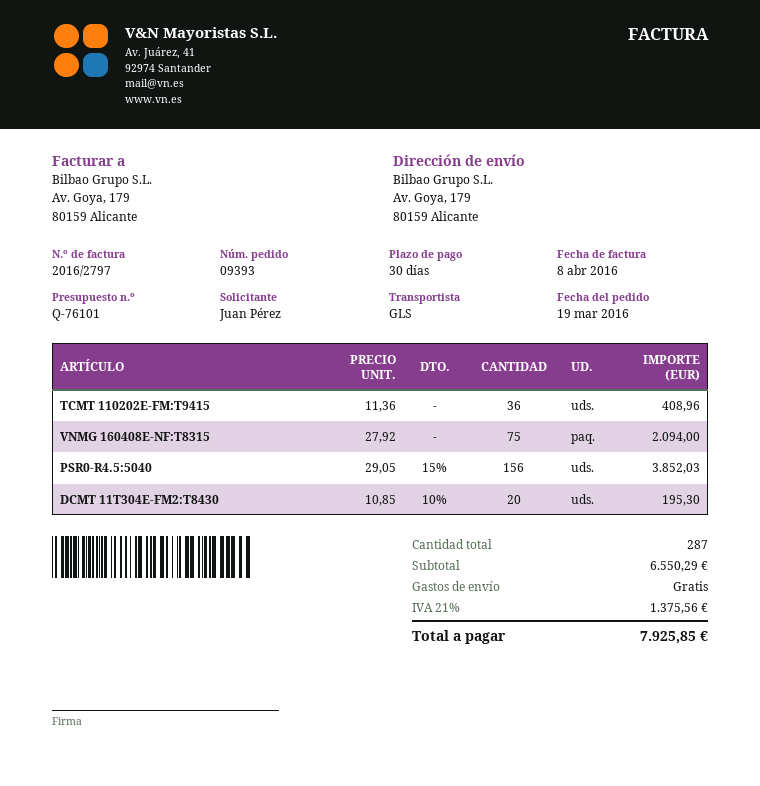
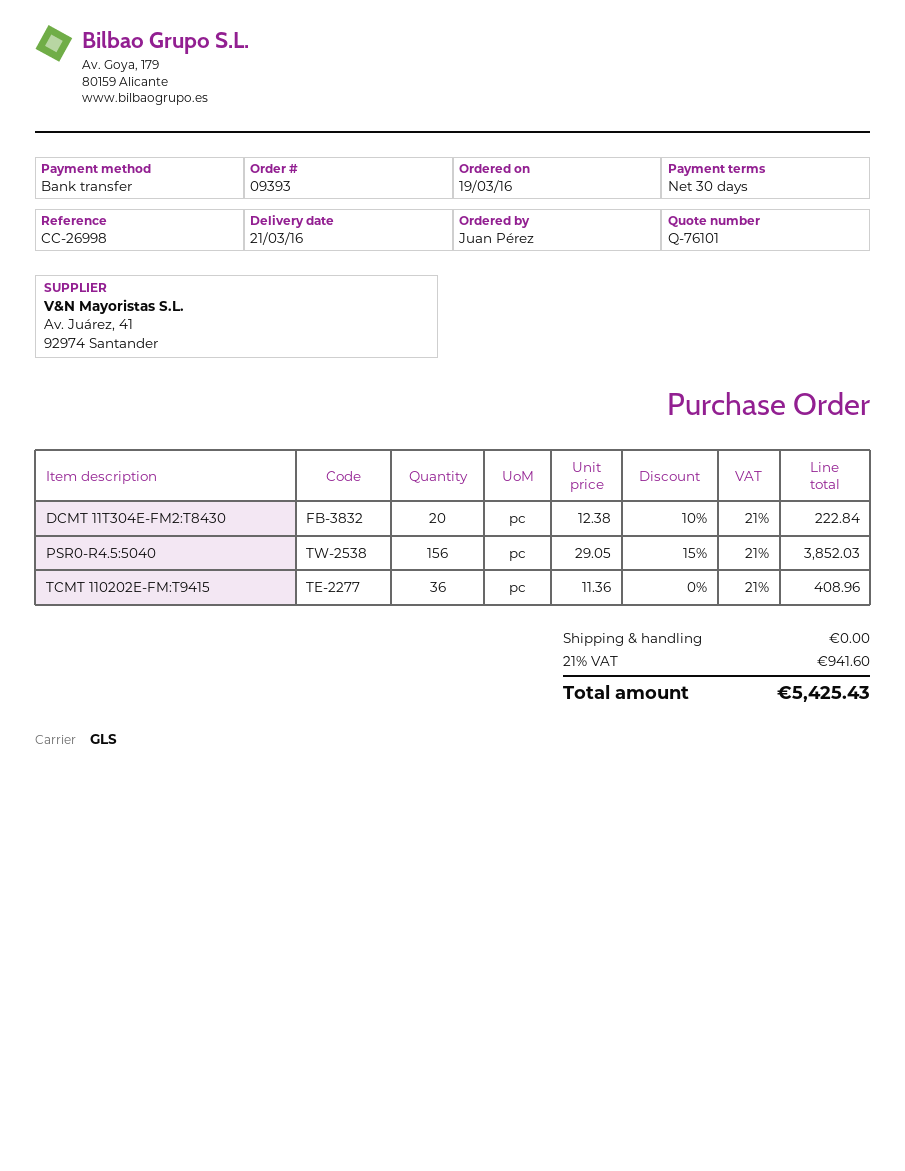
VNMG 160408E-NF:T8315: 75 x 27.92 = 2094.00 -> none
DCMT 11T304E-FM2:T8430: 20 x 10.85 - 10% = 195.30 -> 20 x 12.38 - 10% = 222.84
tax: 21% = 1375.56 -> 21% = 941.60
total: 7925.85 -> 5425.43

